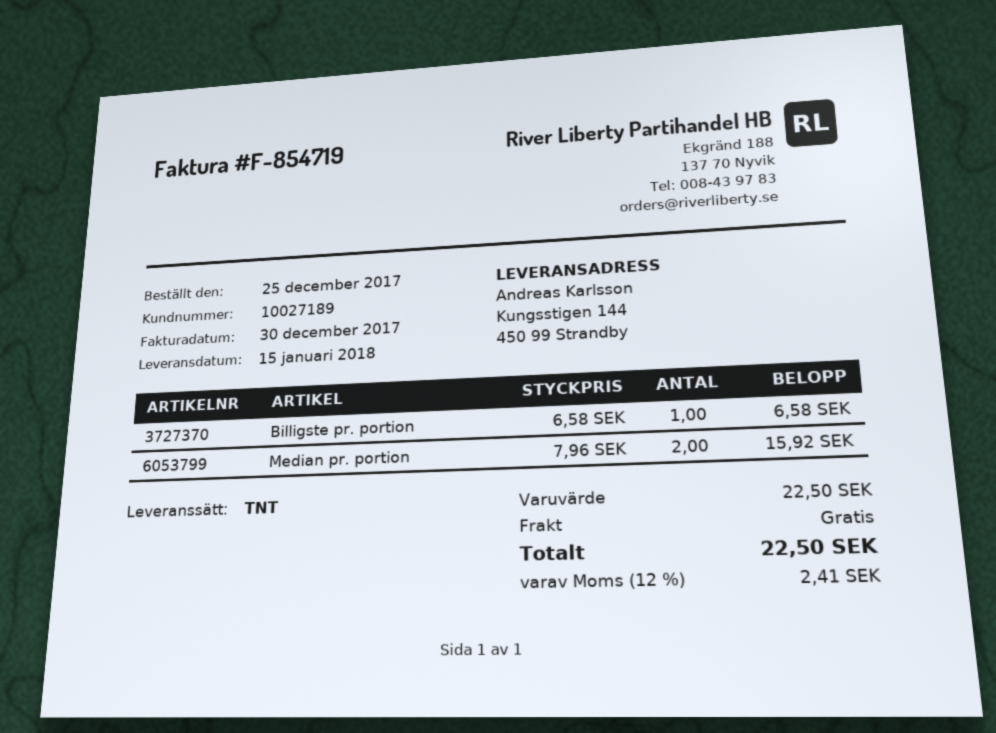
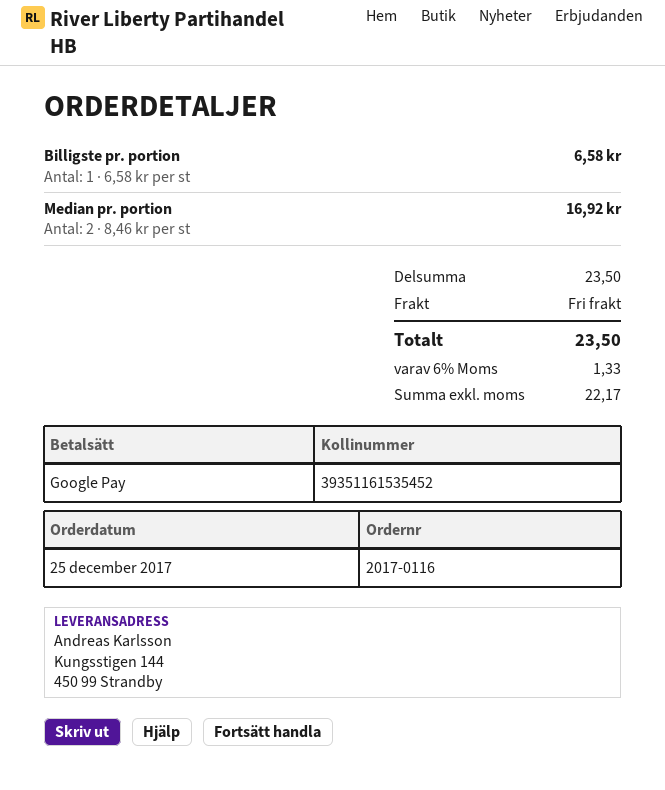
Median pr. portion: 2 x 7.96 = 15.92 -> 2 x 8.46 = 16.92
subtotal: 22.50 -> 23.50
tax: 12% = 2.41 -> 6% = 1.33
total: 22.50 -> 23.50

